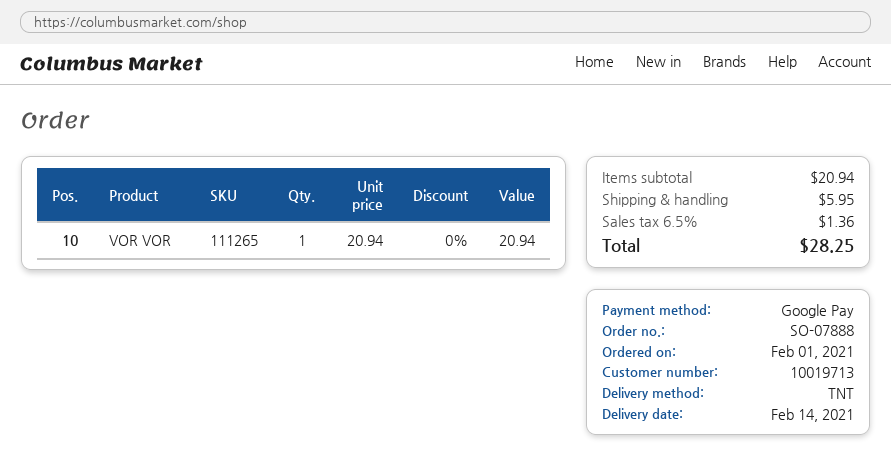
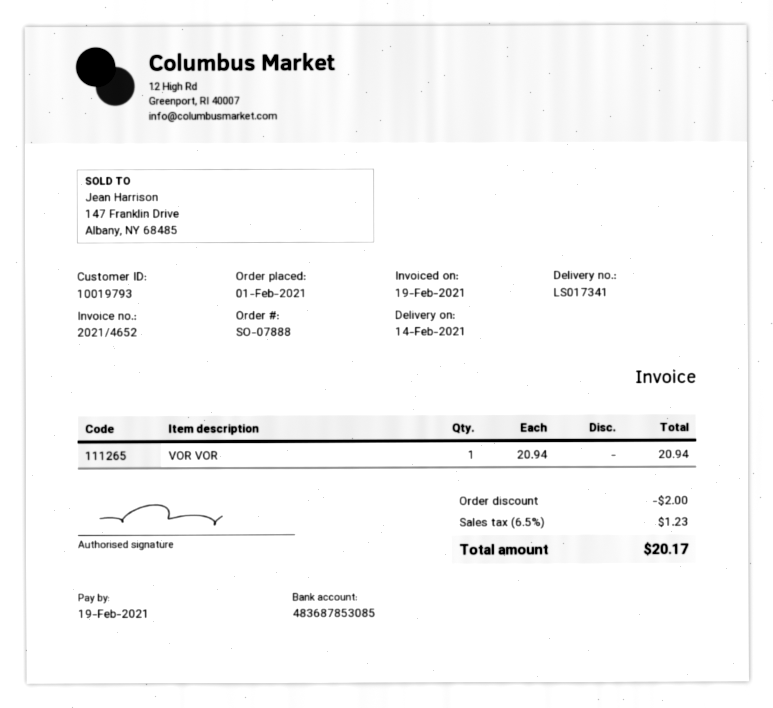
customer number: 10019713 -> 10019793
discount: none -> 2.00
shipping: 5.95 -> none
tax: 6.5% = 1.36 -> 6.5% = 1.23
total: 28.25 -> 20.17

